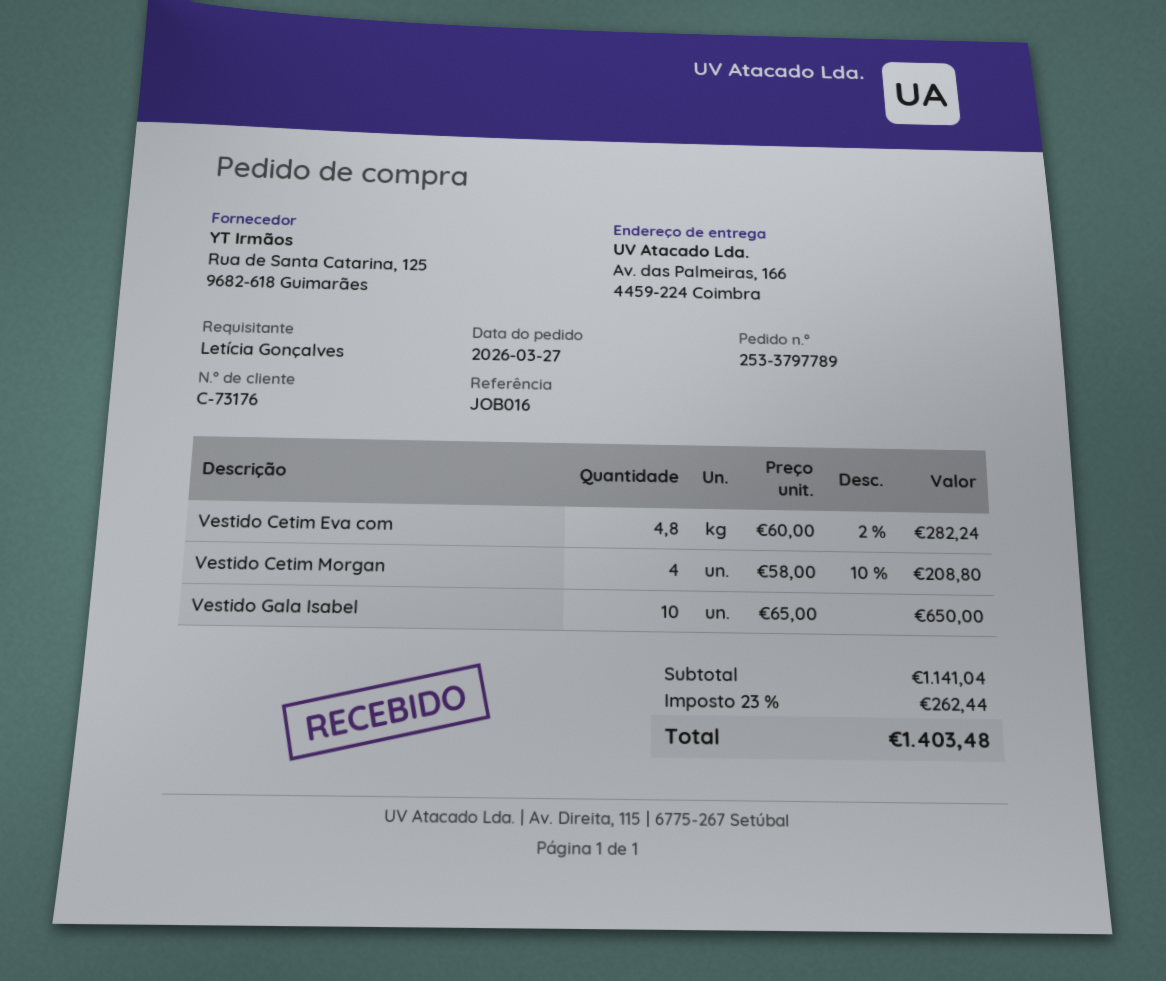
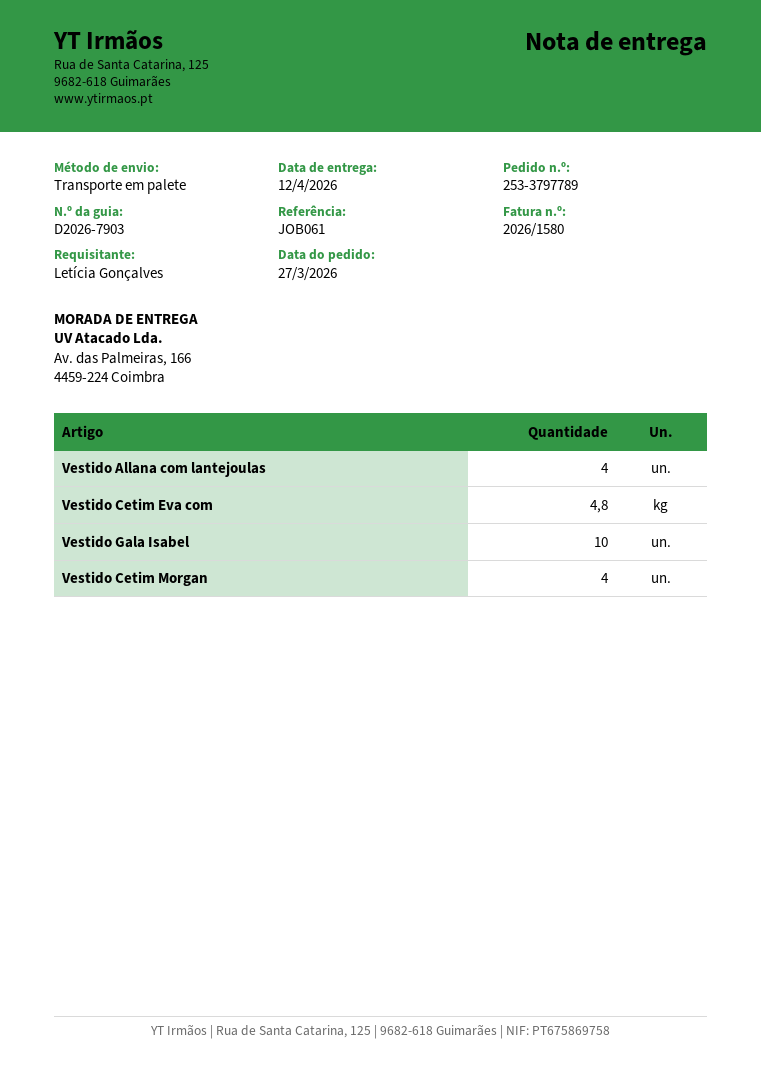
reference: JOB016 -> JOB061
Vestido Allana com lantejoulas: none -> 4

